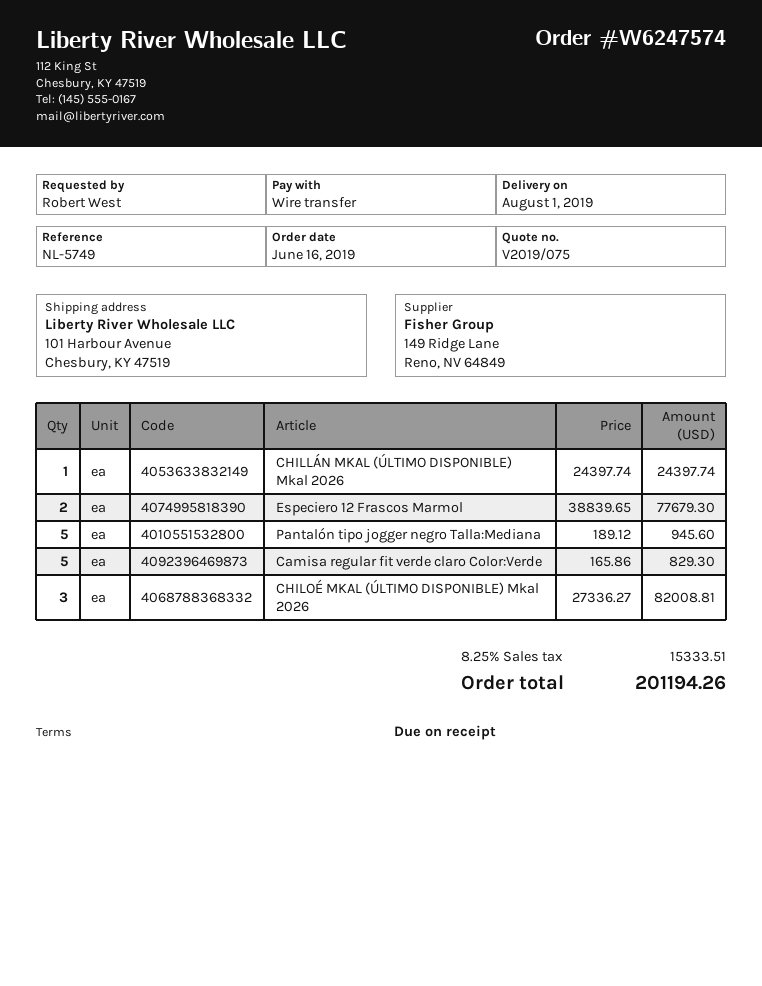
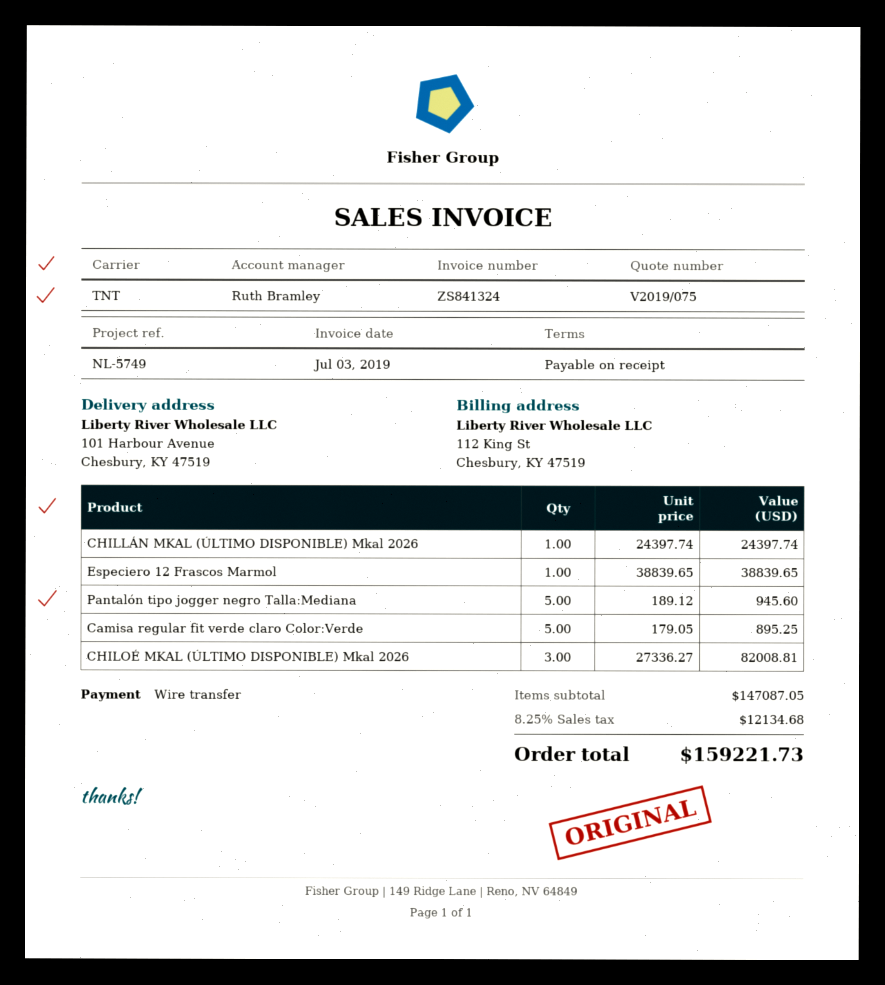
Especiero 12 Frascos Marmol: 2 x 38839.65 = 77679.30 -> 1 x 38839.65 = 38839.65
Camisa regular fit verde claro Color:Verde: 5 x 165.86 = 829.30 -> 5 x 179.05 = 895.25
tax: 8.25% = 15333.51 -> 8.25% = 12134.68
total: 201194.26 -> 159221.73

